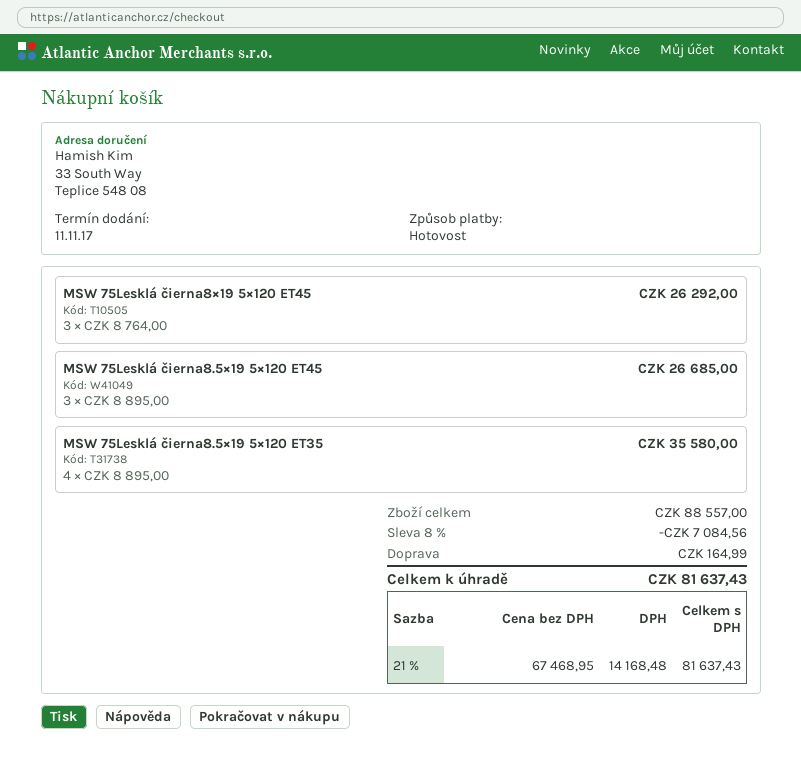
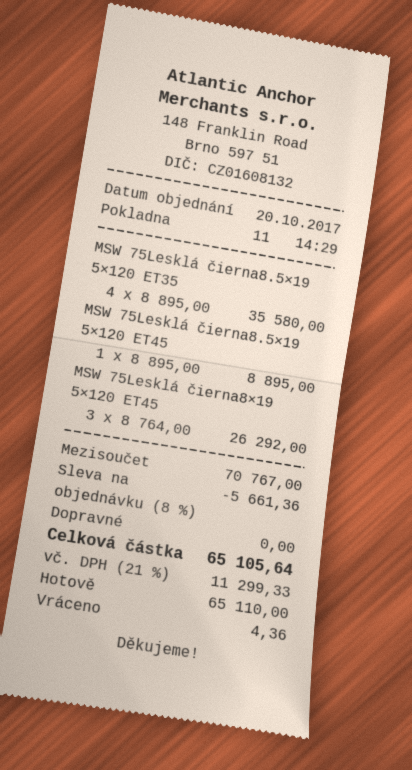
MSW 75Lesklá čierna8.5×19 5×120 ET45: 3 x 8895.00 = 26685.00 -> 1 x 8895.00 = 8895.00
subtotal: 88557.00 -> 70767.00
discount: 8% = 7084.56 -> 8% = 5661.36
shipping: 164.99 -> 0.00
tax: 21% = 14168.48 -> 21% = 11299.33
total: 81637.43 -> 65105.64

